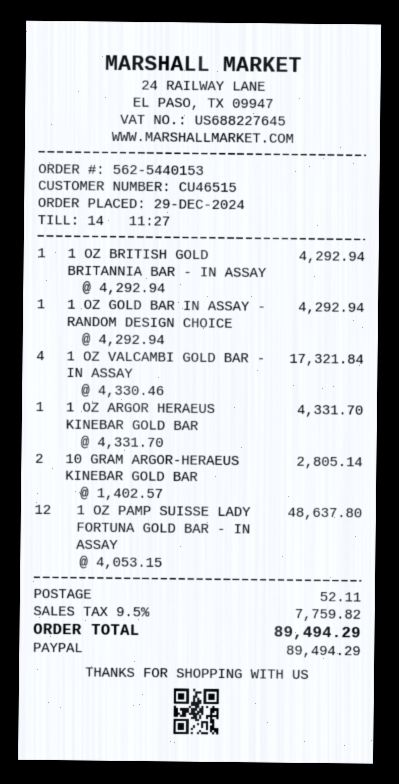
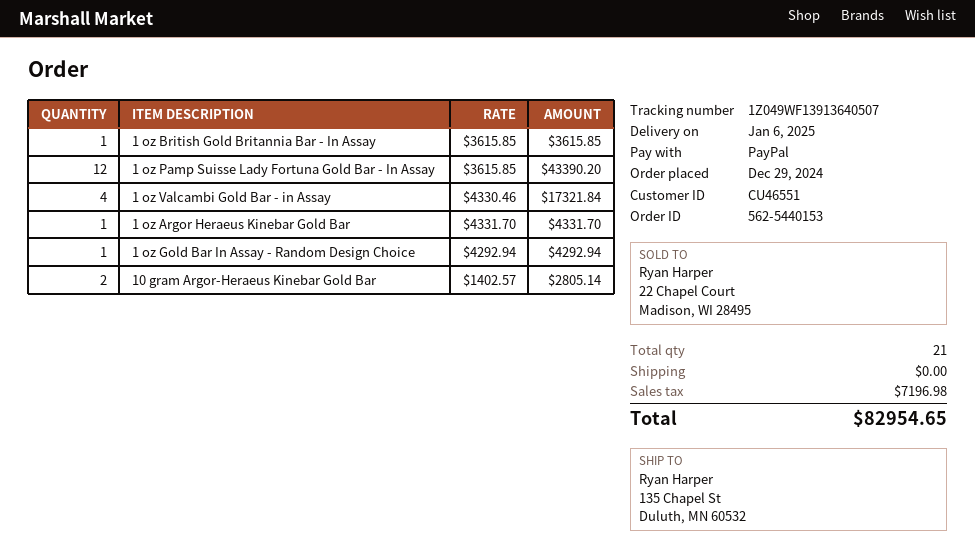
customer number: CU46515 -> CU46551
1 OZ BRITISH GOLD BRITANNIA BAR - IN ASSAY: 1 x 4292.94 = 4292.94 -> 1 x 3615.85 = 3615.85
1 OZ PAMP SUISSE LADY FORTUNA GOLD BAR - IN ASSAY: 12 x 4053.15 = 48637.80 -> 12 x 3615.85 = 43390.20
shipping: 52.11 -> 0.00
tax: 7759.82 -> 7196.98
total: 89494.29 -> 82954.65

